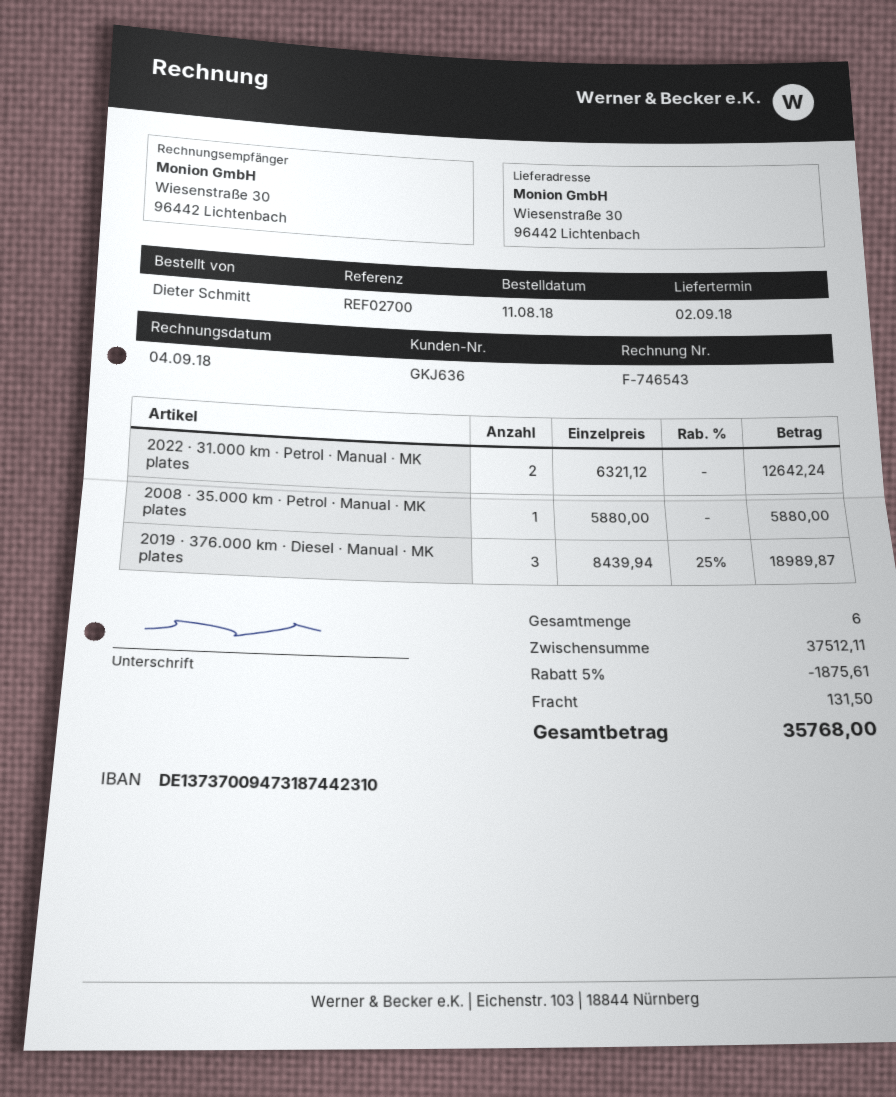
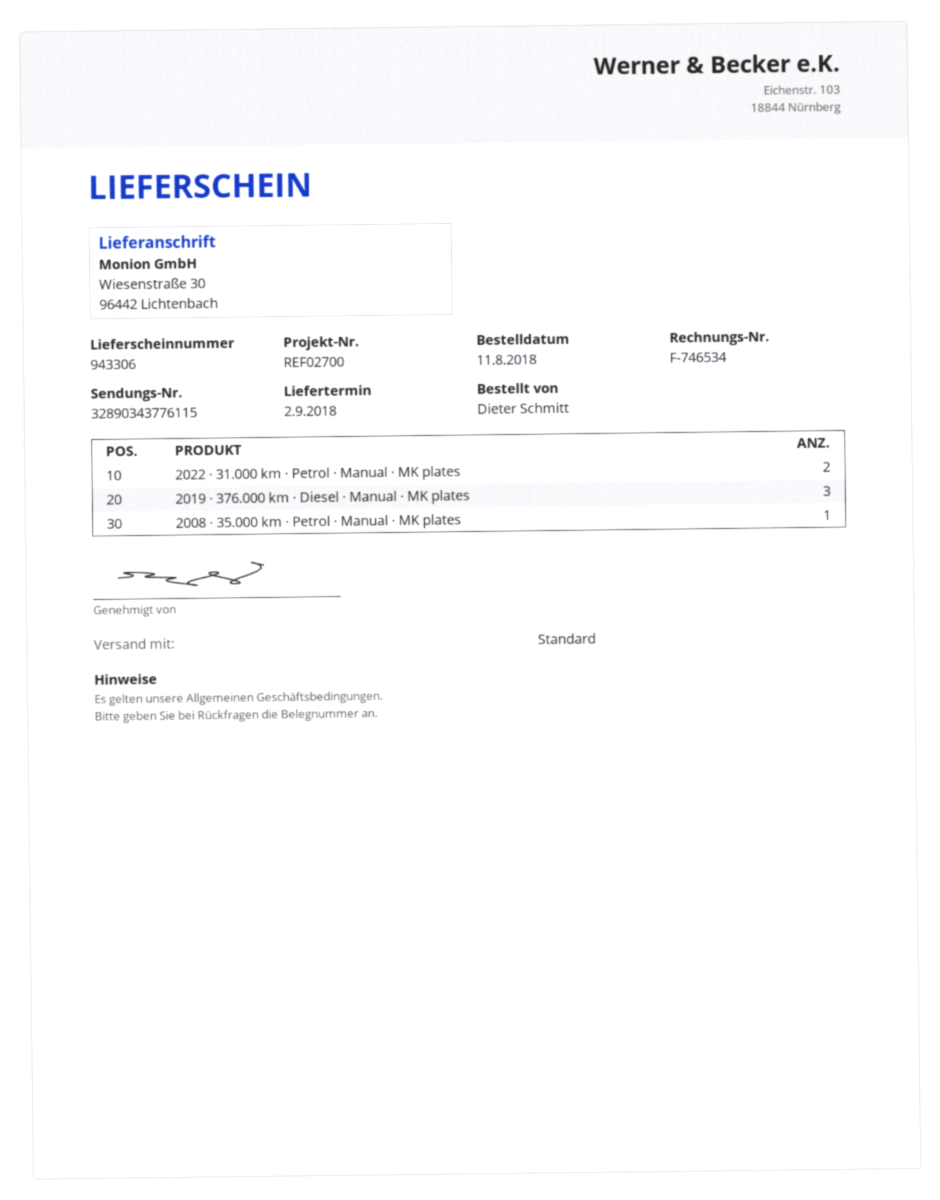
invoice number: F-746543 -> F-746534

